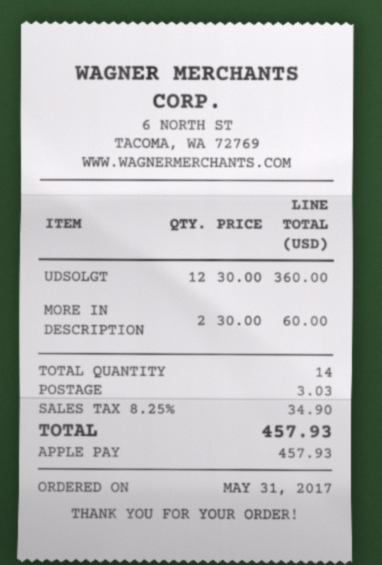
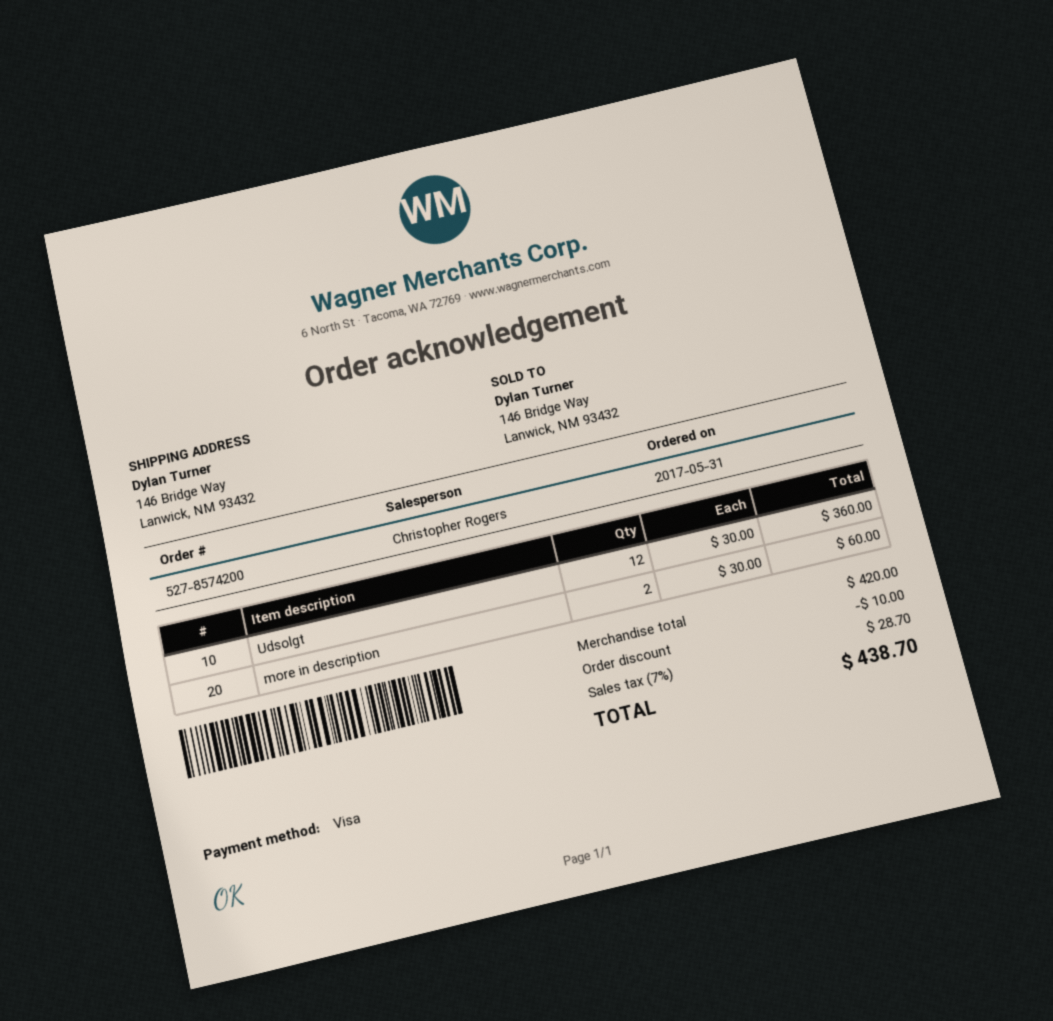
payment method: Apple Pay -> Visa
discount: none -> 10.00
shipping: 3.03 -> none
tax: 8.25% = 34.90 -> 7% = 28.70
total: 457.93 -> 438.70

